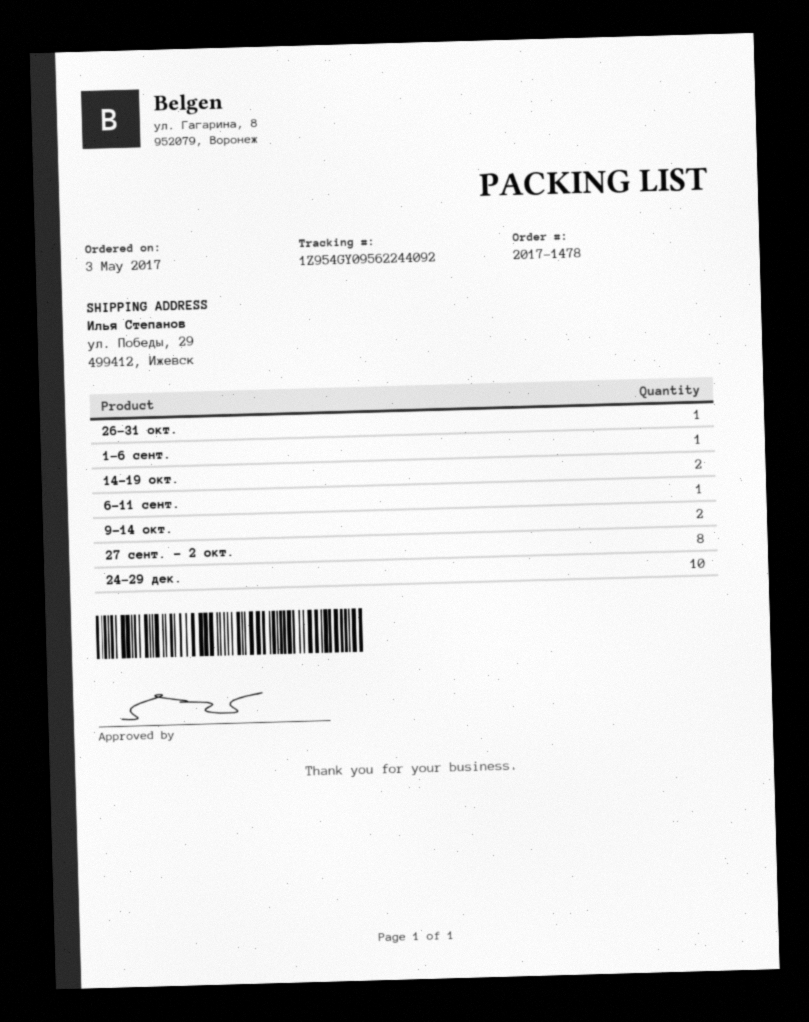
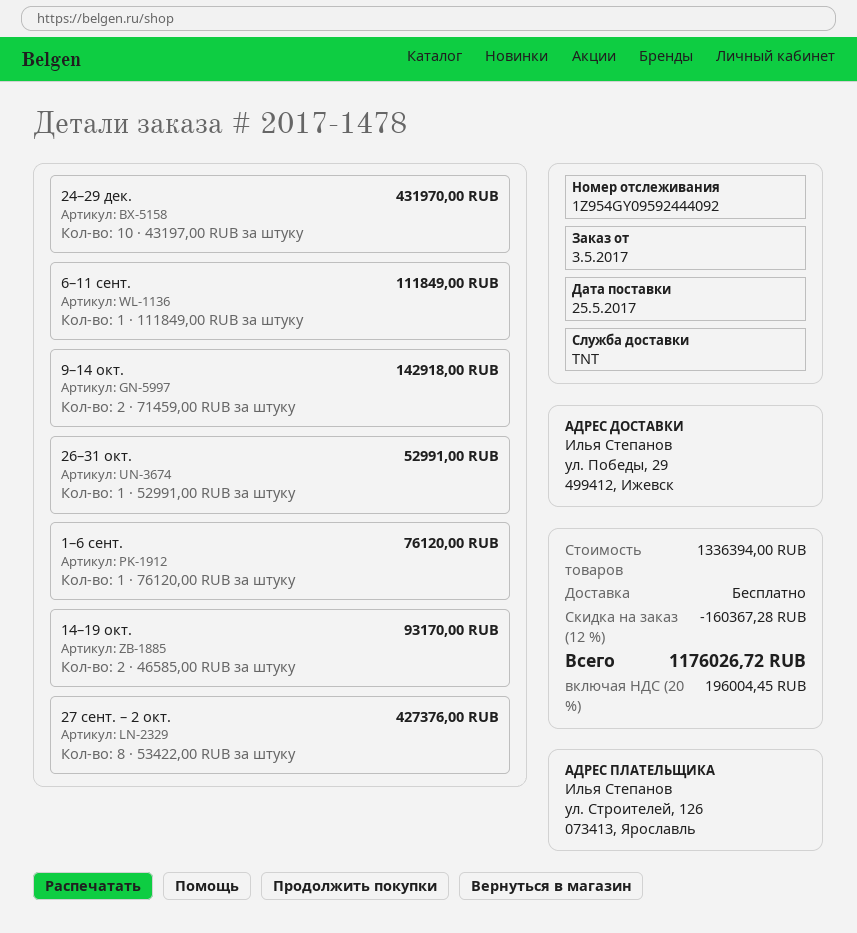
tracking number: 1Z954GY09562244092 -> 1Z954GY09592444092

